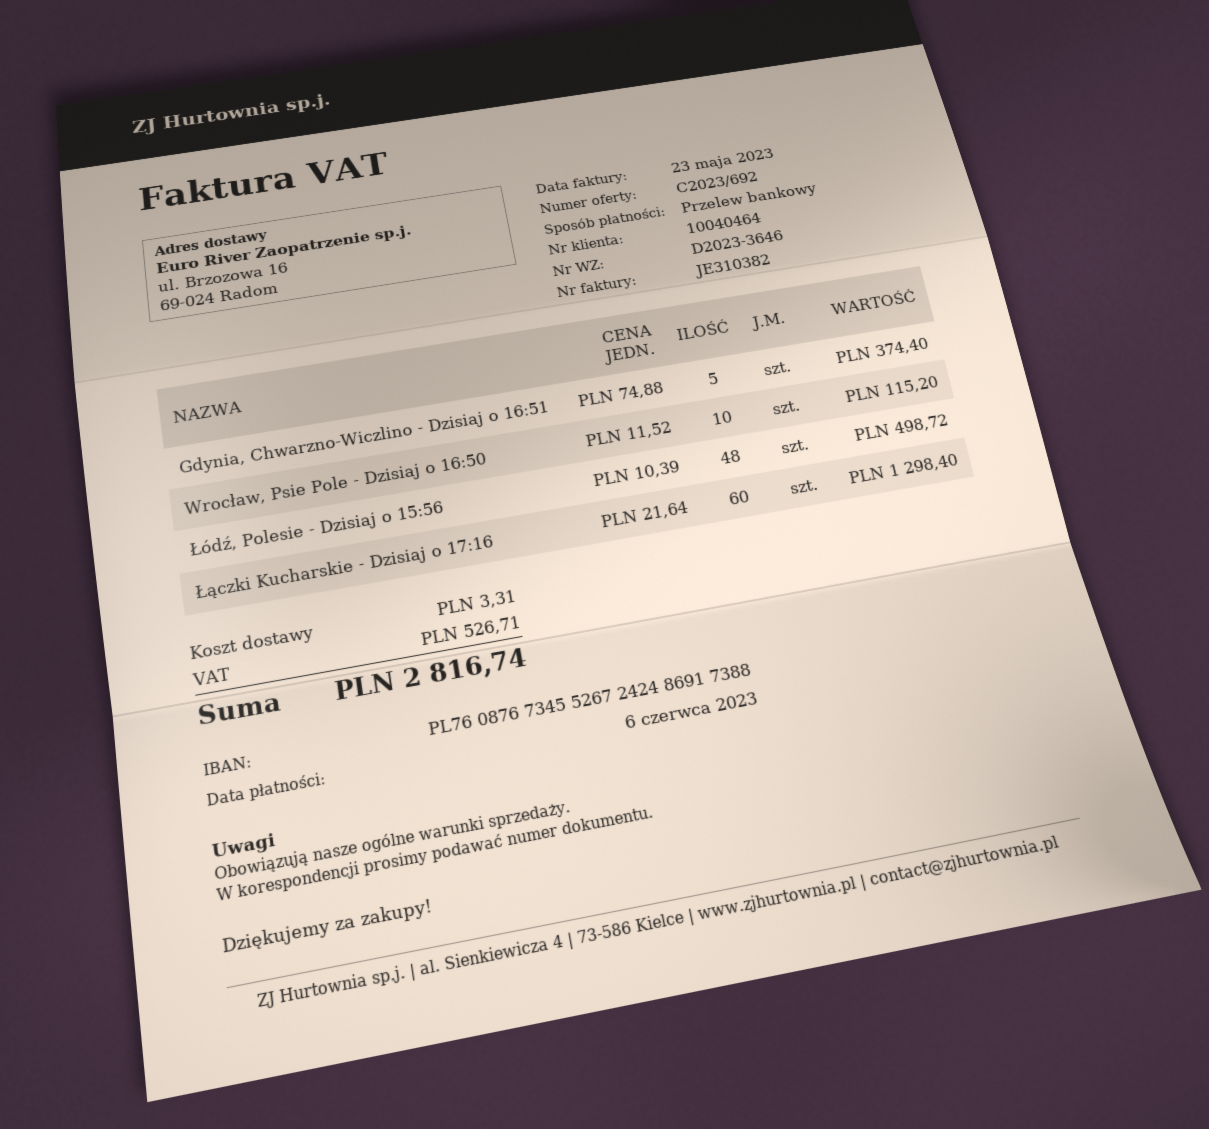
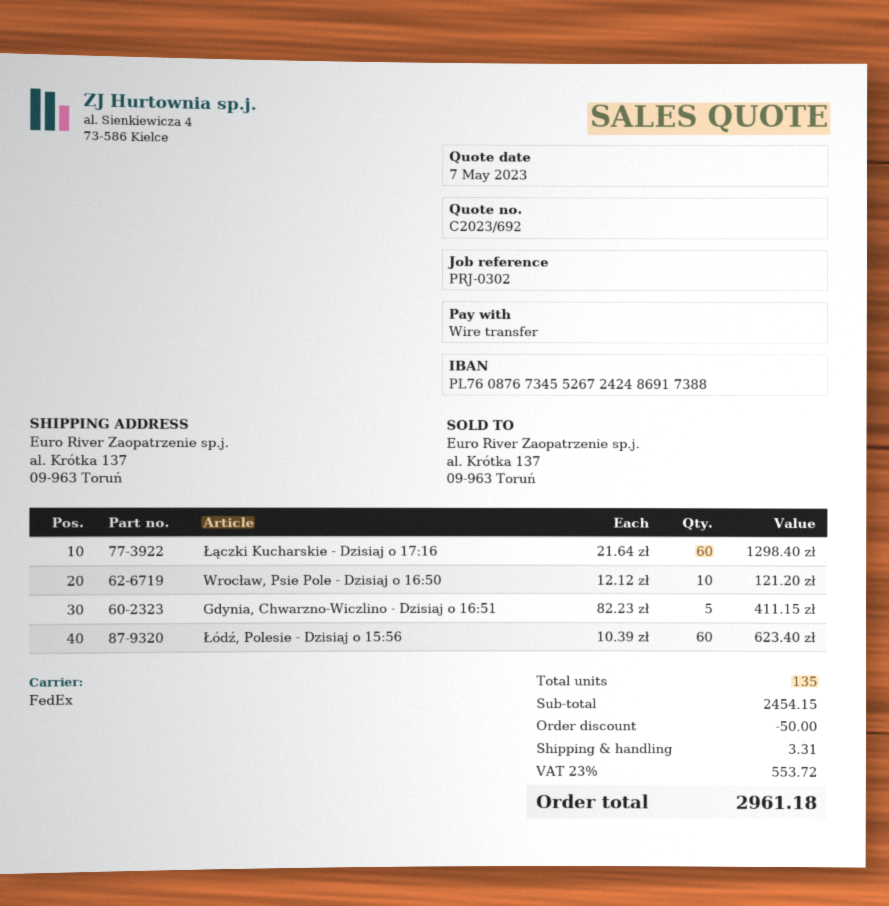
ship to: ul. Brzozowa 16, 69-024 Radom -> al. Krótka 137, 09-963 Toruń
Gdynia, Chwarzno-Wiczlino - Dzisiaj o 16:51: 5 x 74.88 = 374.40 -> 5 x 82.23 = 411.15
Wrocław, Psie Pole - Dzisiaj o 16:50: 10 x 11.52 = 115.20 -> 10 x 12.12 = 121.20
Łódź, Polesie - Dzisiaj o 15:56: 48 x 10.39 = 498.72 -> 60 x 10.39 = 623.40
discount: none -> 50.00
tax: 526.71 -> 553.72
total: 2816.74 -> 2961.18

